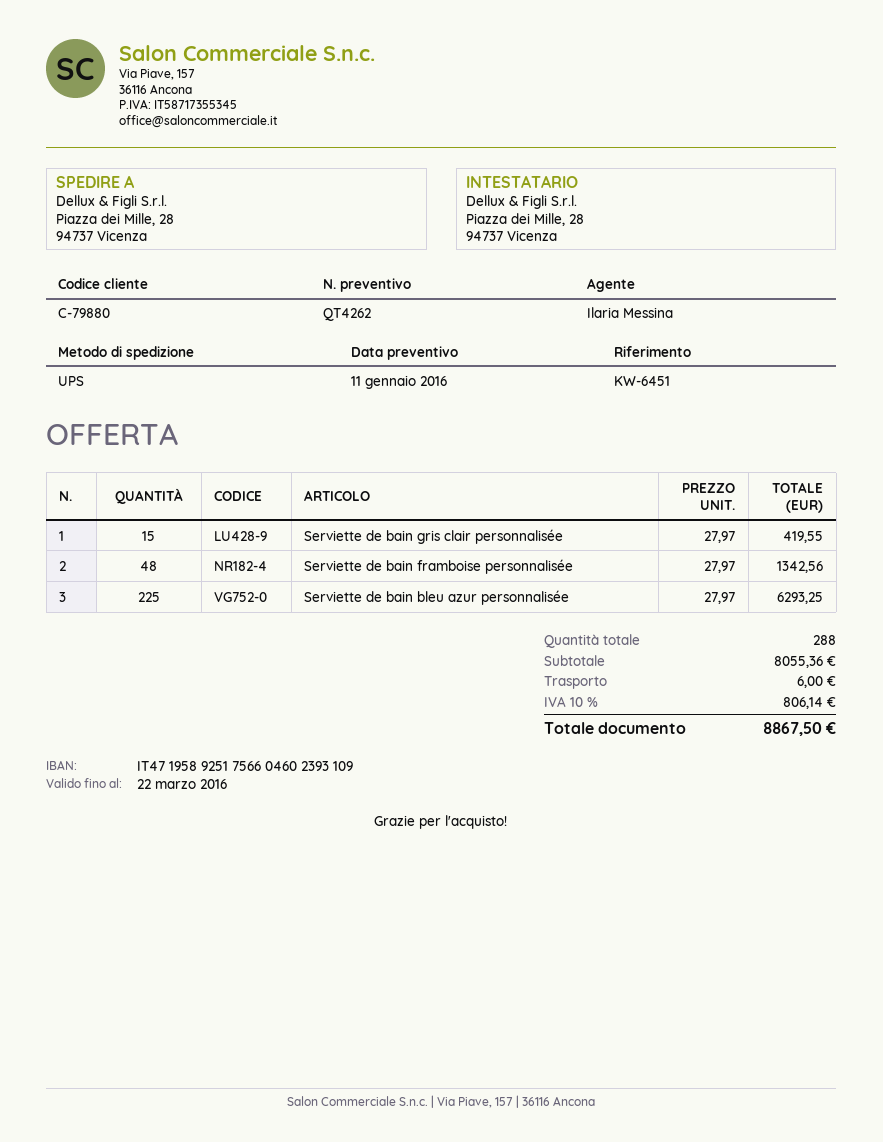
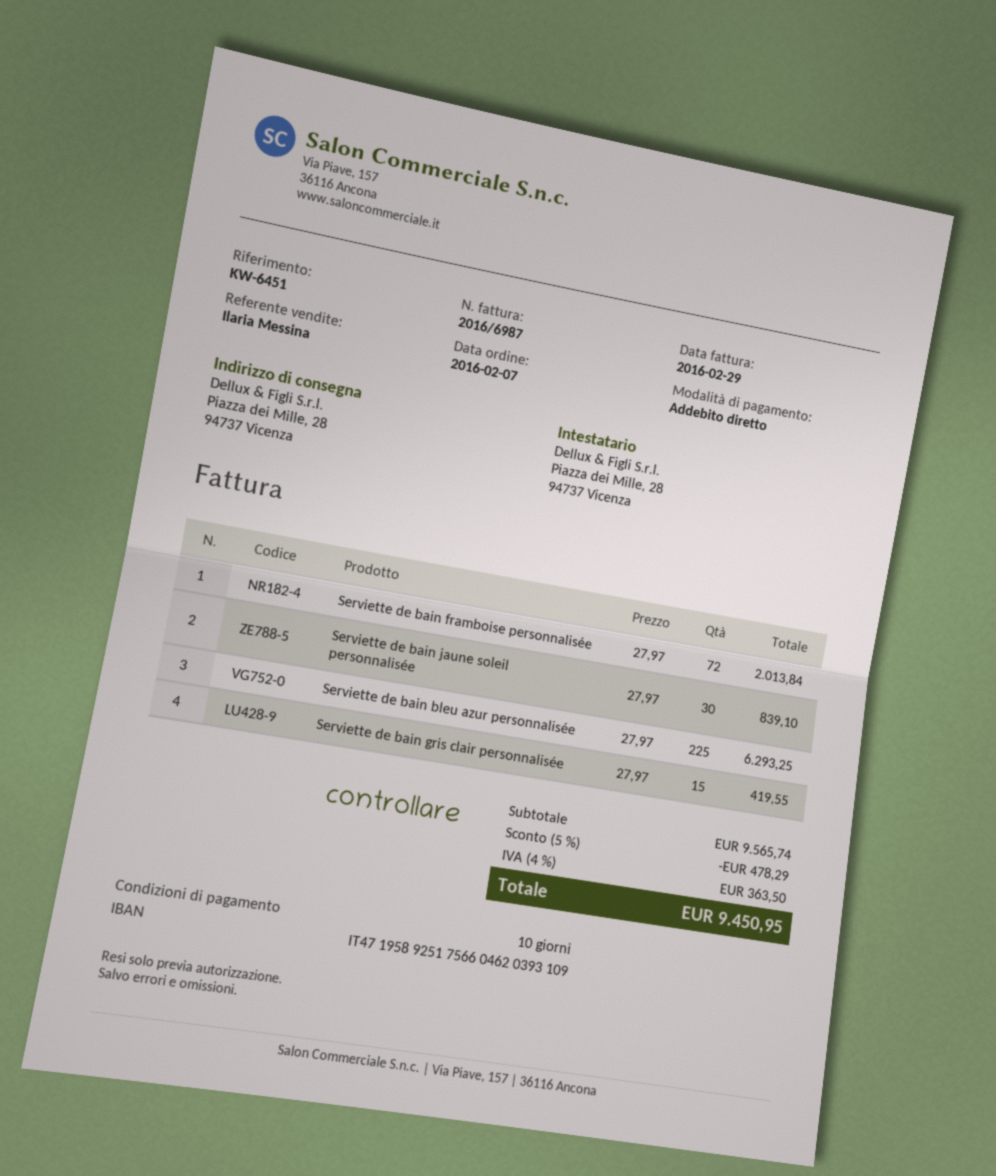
bank account: IT4719589251756604602393109 -> IT4719589251756604620393109
Serviette de bain framboise personnalisée: 48 x 27.97 = 1342.56 -> 72 x 27.97 = 2013.84
Serviette de bain jaune soleil personnalisée: none -> 30 x 27.97 = 839.10
subtotal: 8055.36 -> 9565.74
discount: none -> 5% = 478.29
shipping: 6.00 -> none
tax: 10% = 806.14 -> 4% = 363.50
total: 8867.50 -> 9450.95

